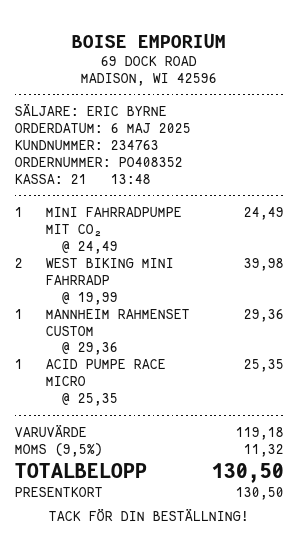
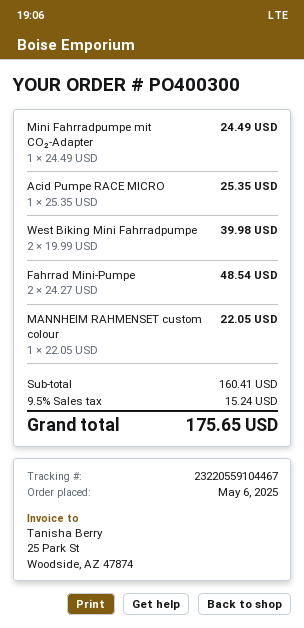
order number: PO408352 -> PO400300
MANNHEIM RAHMENSET CUSTOM: 1 x 29.36 = 29.36 -> 1 x 22.05 = 22.05
Fahrrad Mini-Pumpe: none -> 2 x 24.27 = 48.54
subtotal: 119.18 -> 160.41
tax: 9.5% = 11.32 -> 9.5% = 15.24
total: 130.50 -> 175.65

